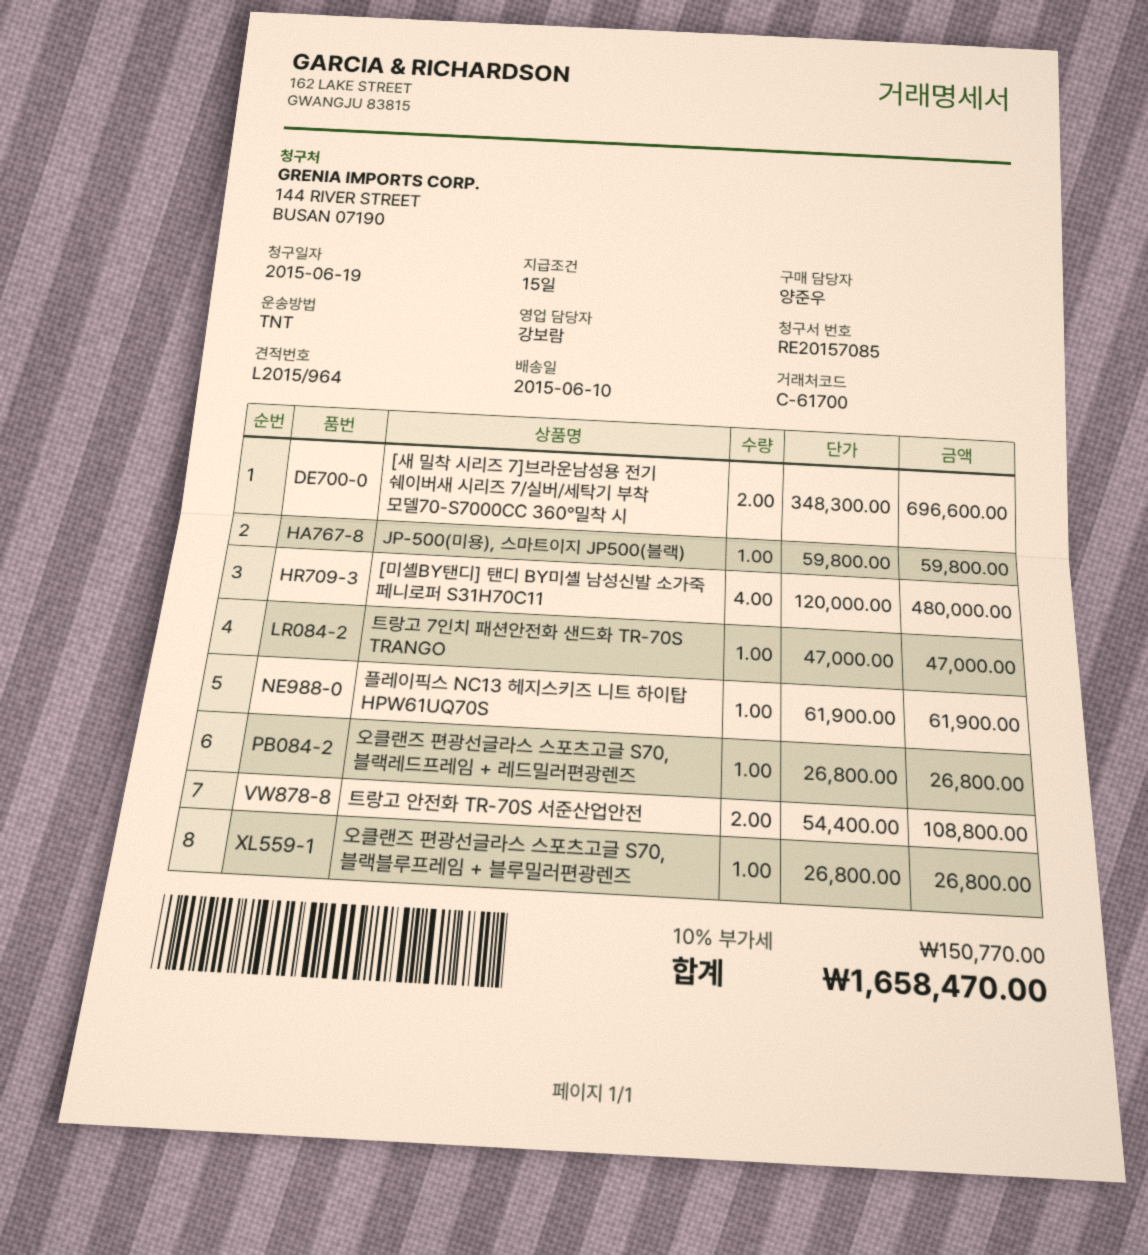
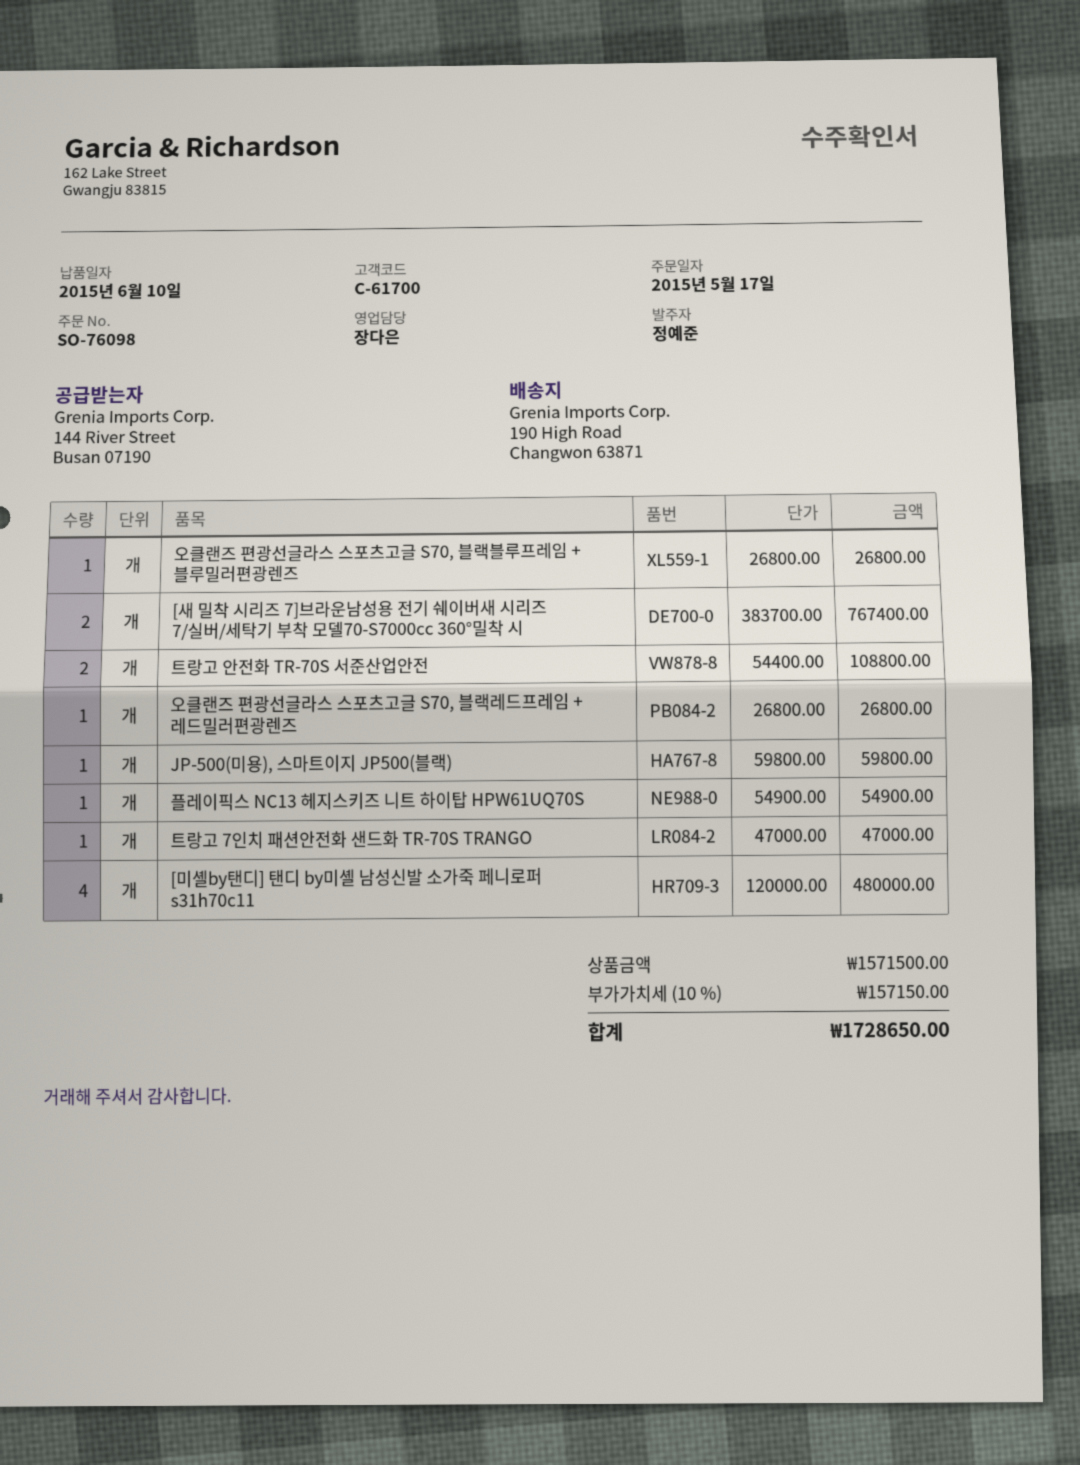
ordered by: 양준우 -> 정예준
sales rep: 강보람 -> 장다은
[새 밀착 시리즈 7]브라운남성용 전기 쉐이버새 시리즈 7/실버/세탁기 부착 모델70-S7000CC 360°밀착 시: 2 x 348300.00 = 696600.00 -> 2 x 383700.00 = 767400.00
플레이픽스 NC13 헤지스키즈 니트 하이탑 HPW61UQ70S: 1 x 61900.00 = 61900.00 -> 1 x 54900.00 = 54900.00
tax: 10% = 150770.00 -> 10% = 157150.00
total: 1658470.00 -> 1728650.00

